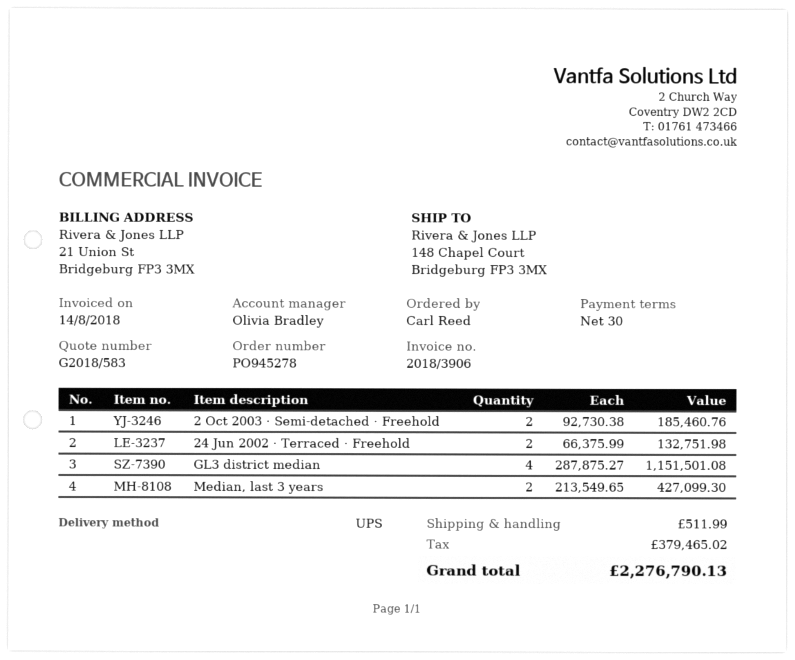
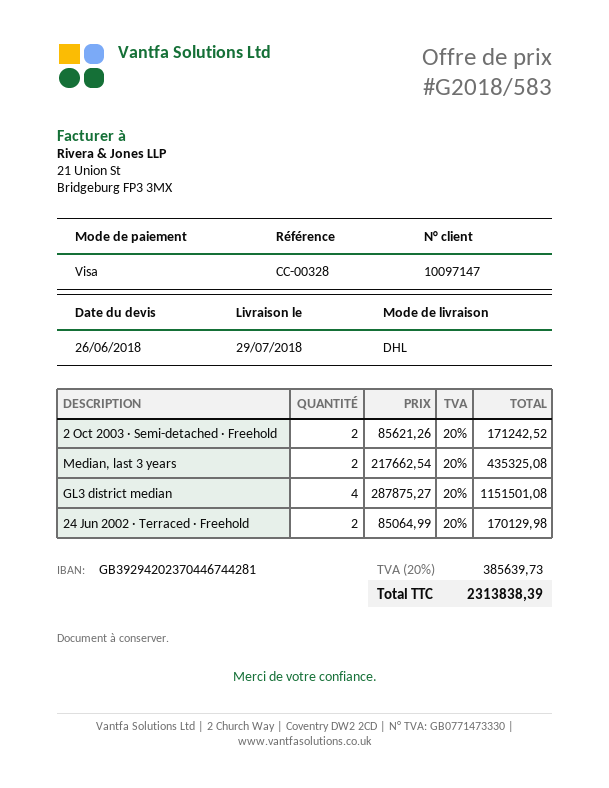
shipping method: UPS -> DHL
2 Oct 2003 · Semi-detached · Freehold: 2 x 92730.38 = 185460.76 -> 2 x 85621.26 = 171242.52
24 Jun 2002 · Terraced · Freehold: 2 x 66375.99 = 132751.98 -> 2 x 85064.99 = 170129.98
Median, last 3 years: 2 x 213549.65 = 427099.30 -> 2 x 217662.54 = 435325.08
shipping: 511.99 -> none
tax: 379465.02 -> 385639.73
total: 2276790.13 -> 2313838.39

